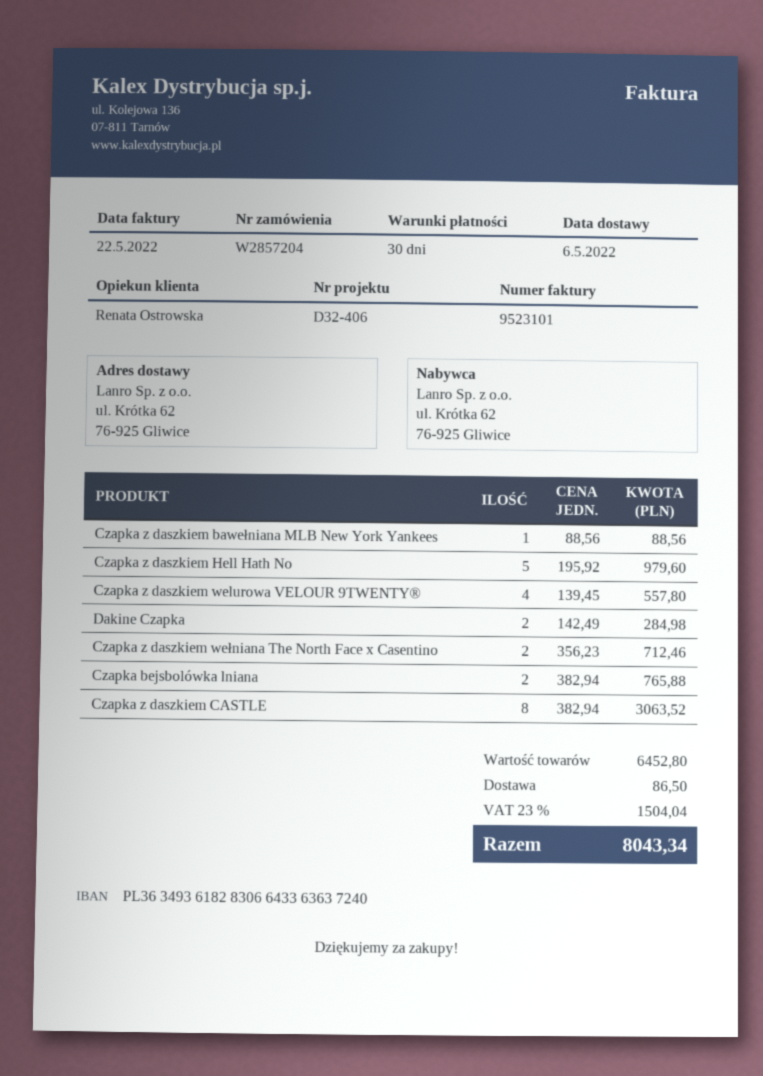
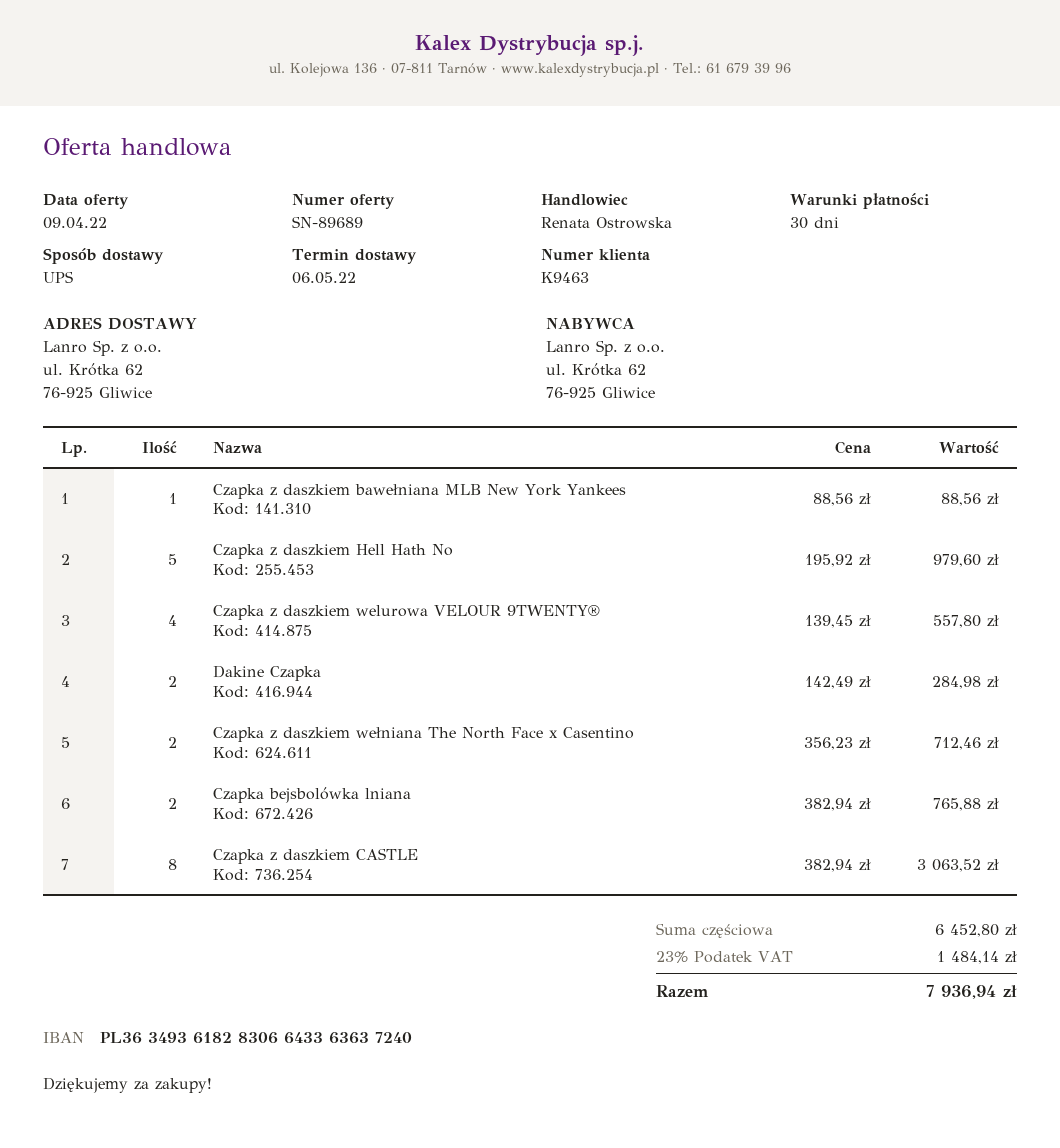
shipping: 86.50 -> none
tax: 23% = 1504.04 -> 23% = 1484.14
total: 8043.34 -> 7936.94

